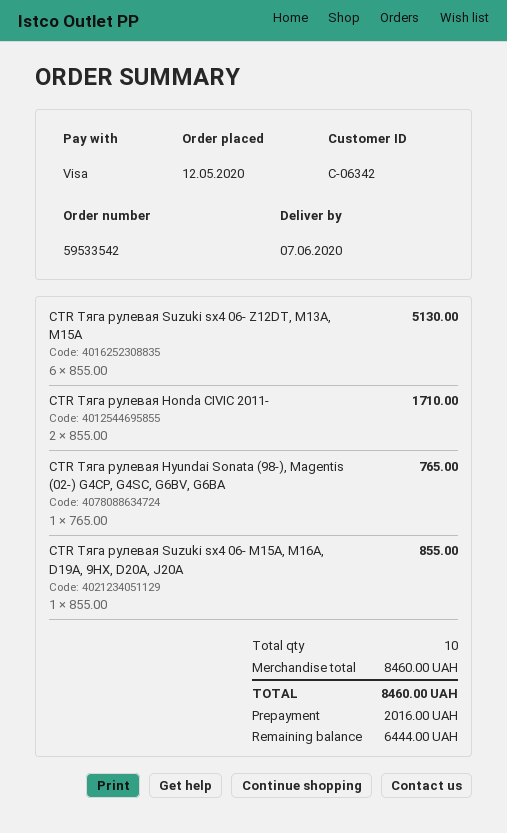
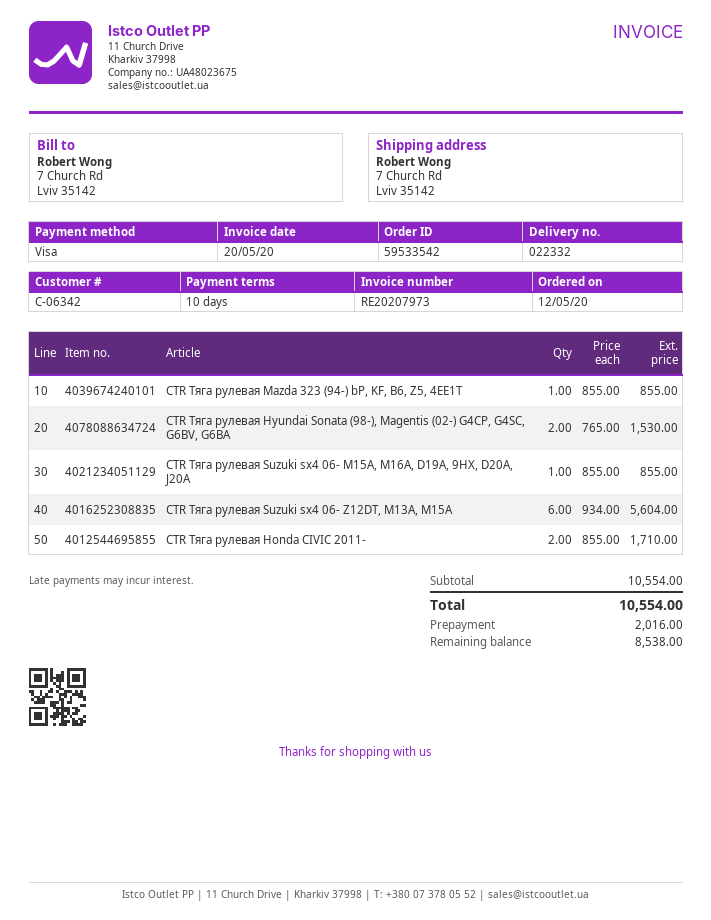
CTR Тяга рулевая Suzuki sx4 06- Z12DT, M13A, M15A: 6 x 855.00 = 5130.00 -> 6 x 934.00 = 5604.00
CTR Тяга рулевая Hyundai Sonata (98-), Magentis (02-) G4CP, G4SC, G6BV, G6BA: 1 x 765.00 = 765.00 -> 2 x 765.00 = 1530.00
CTR Тяга рулевая Mazda 323 (94-) bP, KF, B6, Z5, 4EE1T: none -> 1 x 855.00 = 855.00
subtotal: 8460.00 -> 10554.00
total: 8460.00 -> 10554.00
balance: 6444.00 -> 8538.00

